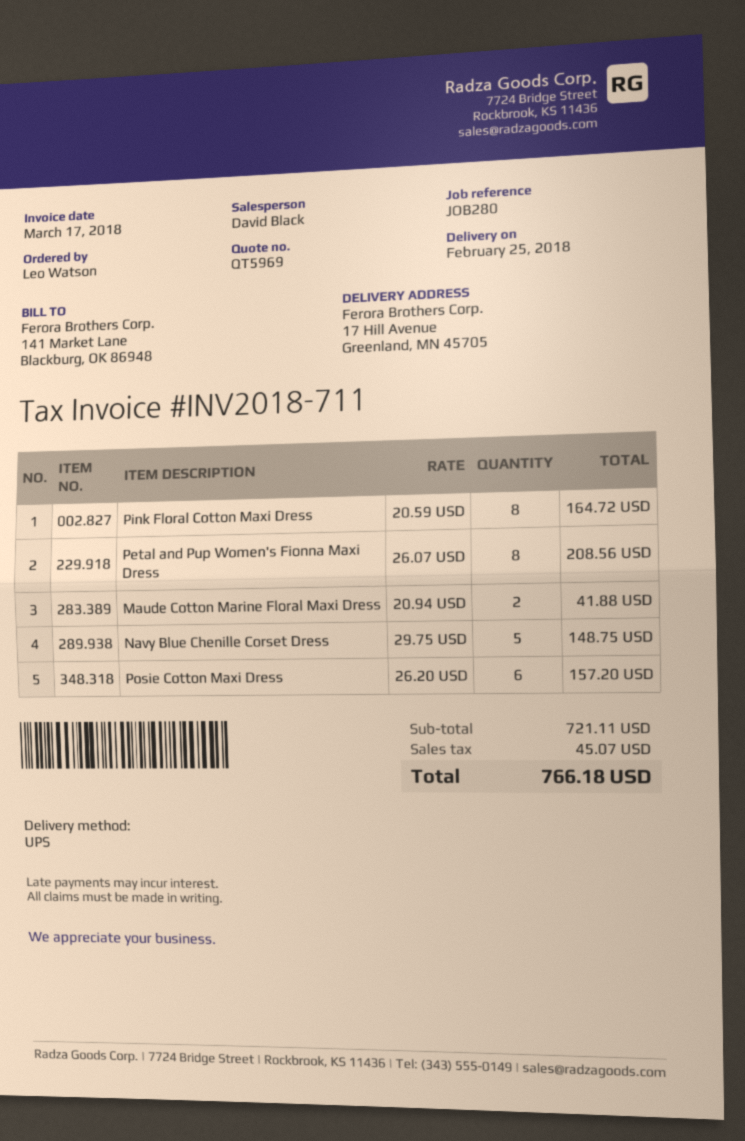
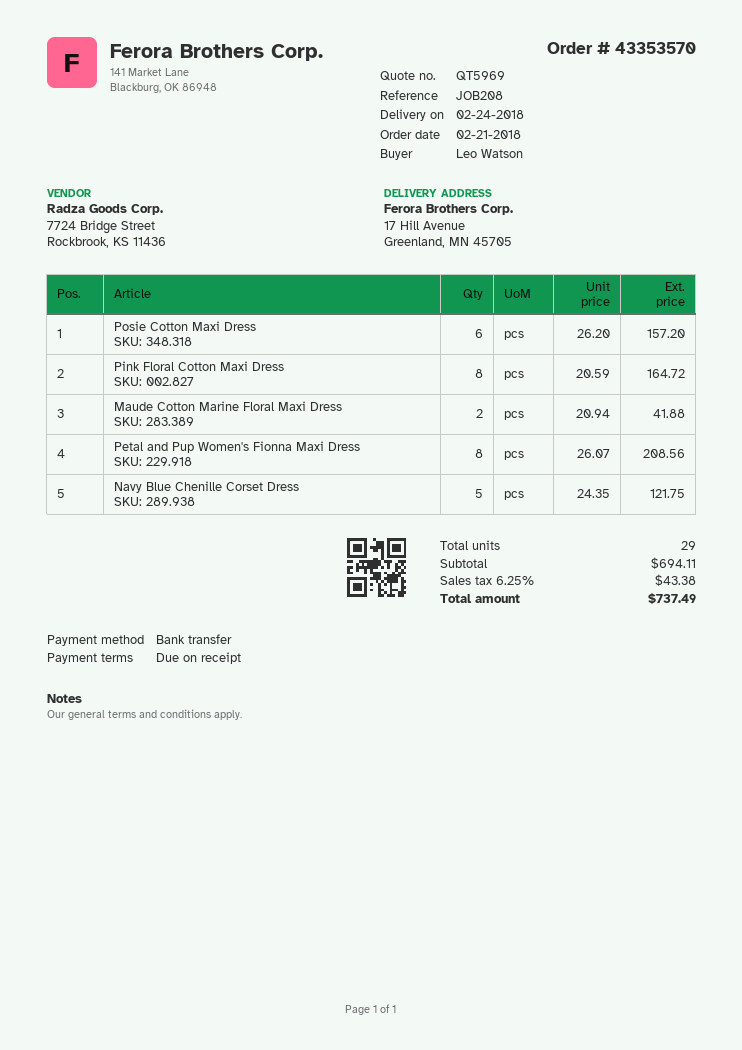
delivery date: 2018-02-25 -> 2018-02-24
reference: JOB280 -> JOB208
Navy Blue Chenille Corset Dress: 5 x 29.75 = 148.75 -> 5 x 24.35 = 121.75
subtotal: 721.11 -> 694.11
tax: 45.07 -> 43.38
total: 766.18 -> 737.49

